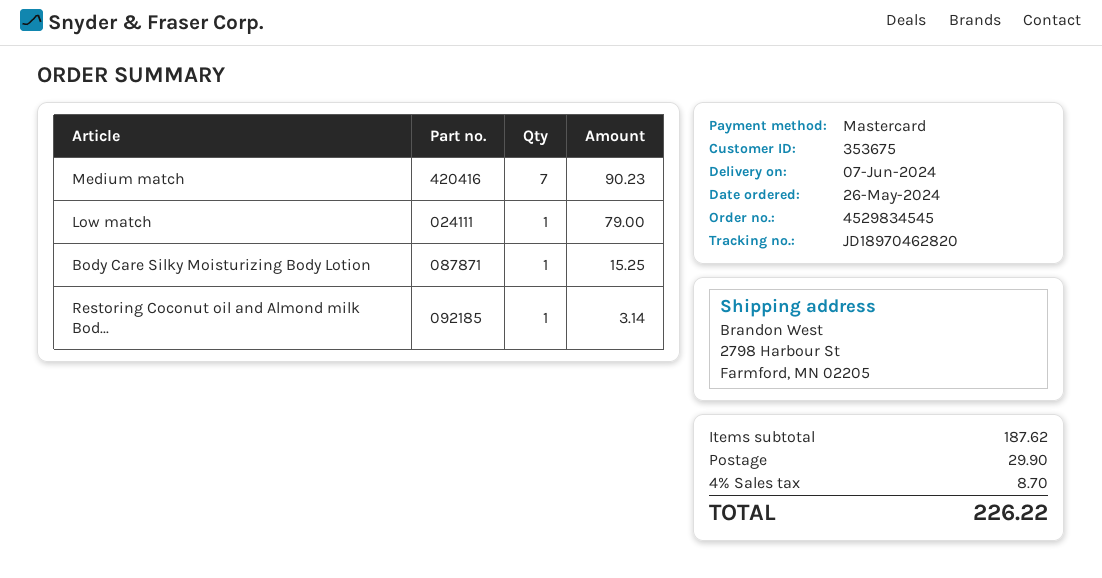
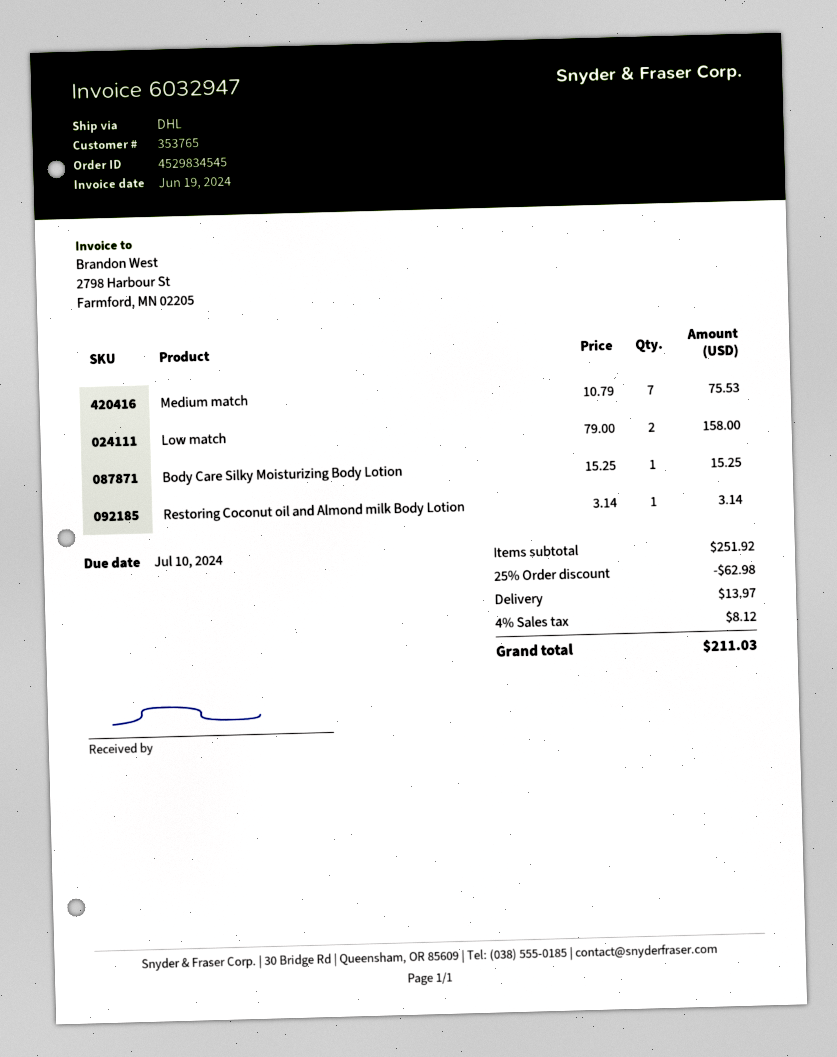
customer number: 353675 -> 353765
Medium match: 7 for 90.23 -> 7 for 75.53
Low match: 1 for 79.00 -> 2 for 158.00
subtotal: 187.62 -> 251.92
discount: none -> 25% = 62.98
shipping: 29.90 -> 13.97
tax: 4% = 8.70 -> 4% = 8.12
total: 226.22 -> 211.03

